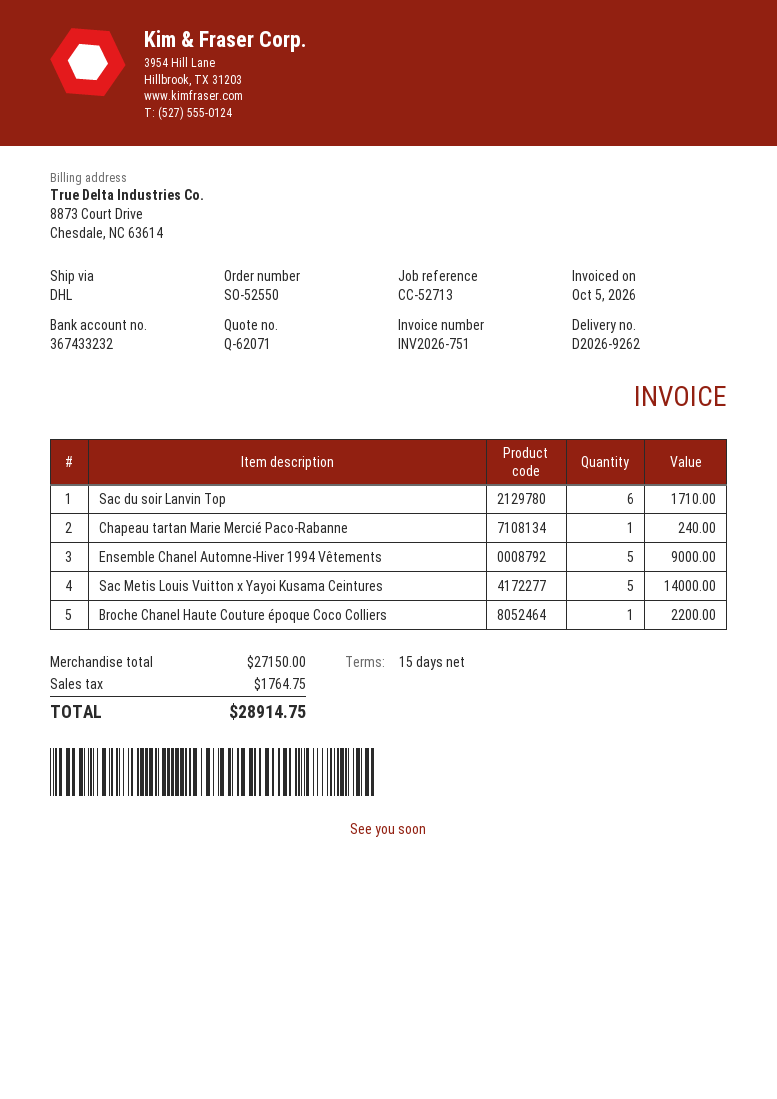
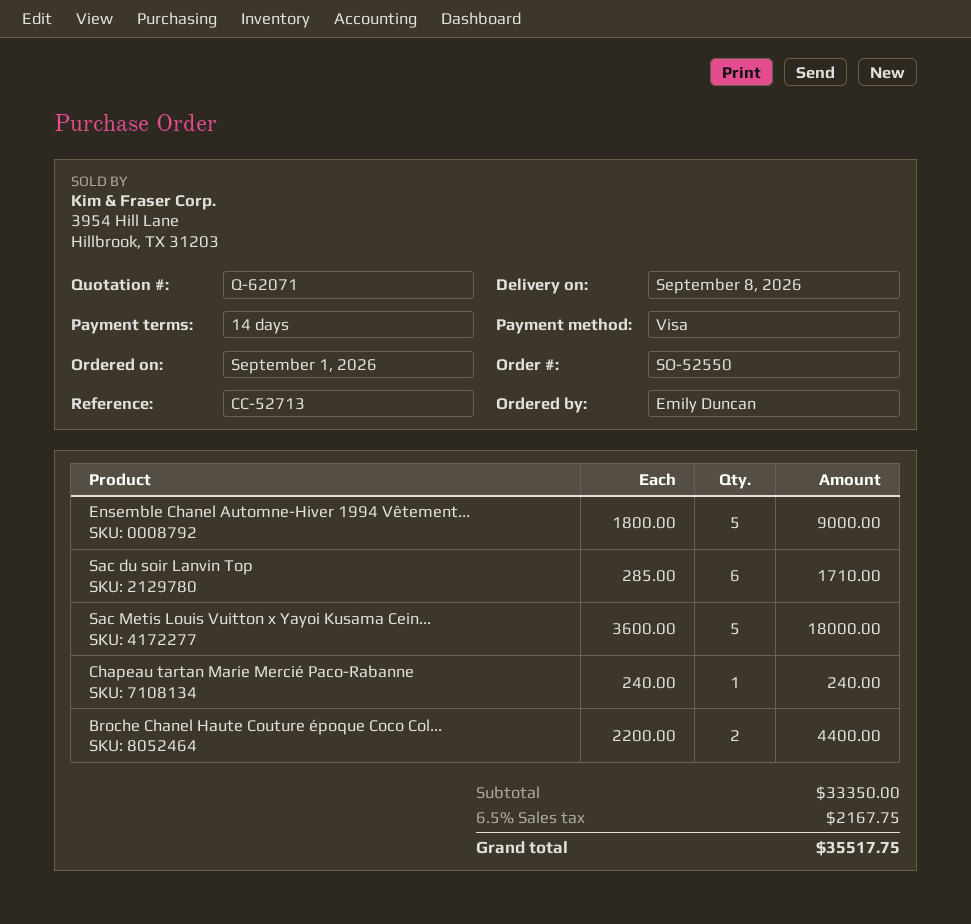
payment terms: 15 days -> 14 days
Sac Metis Louis Vuitton x Yayoi Kusama Ceintures: 5 for 14000.00 -> 5 for 18000.00
Broche Chanel Haute Couture époque Coco Colliers: 1 for 2200.00 -> 2 for 4400.00
subtotal: 27150.00 -> 33350.00
tax: 1764.75 -> 2167.75
total: 28914.75 -> 35517.75

